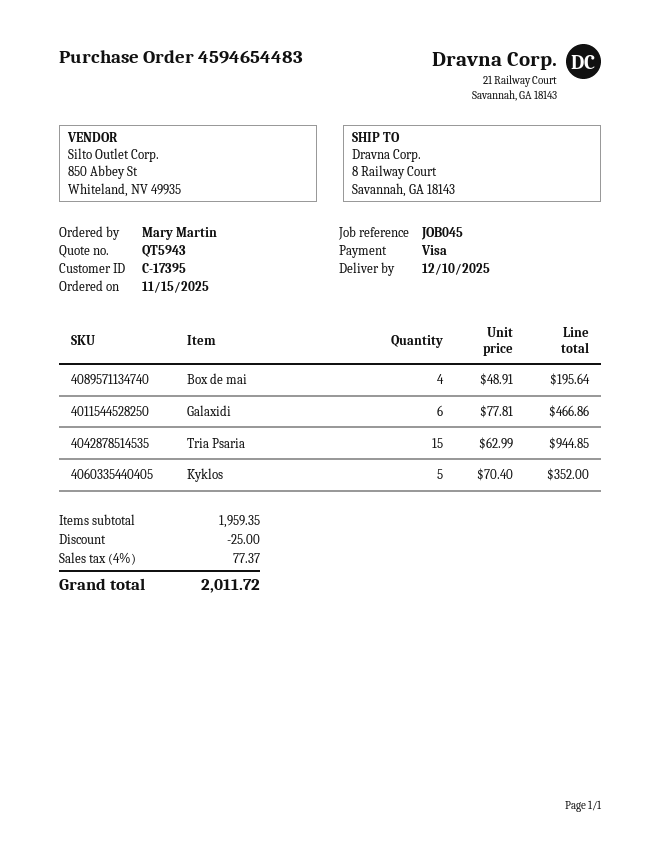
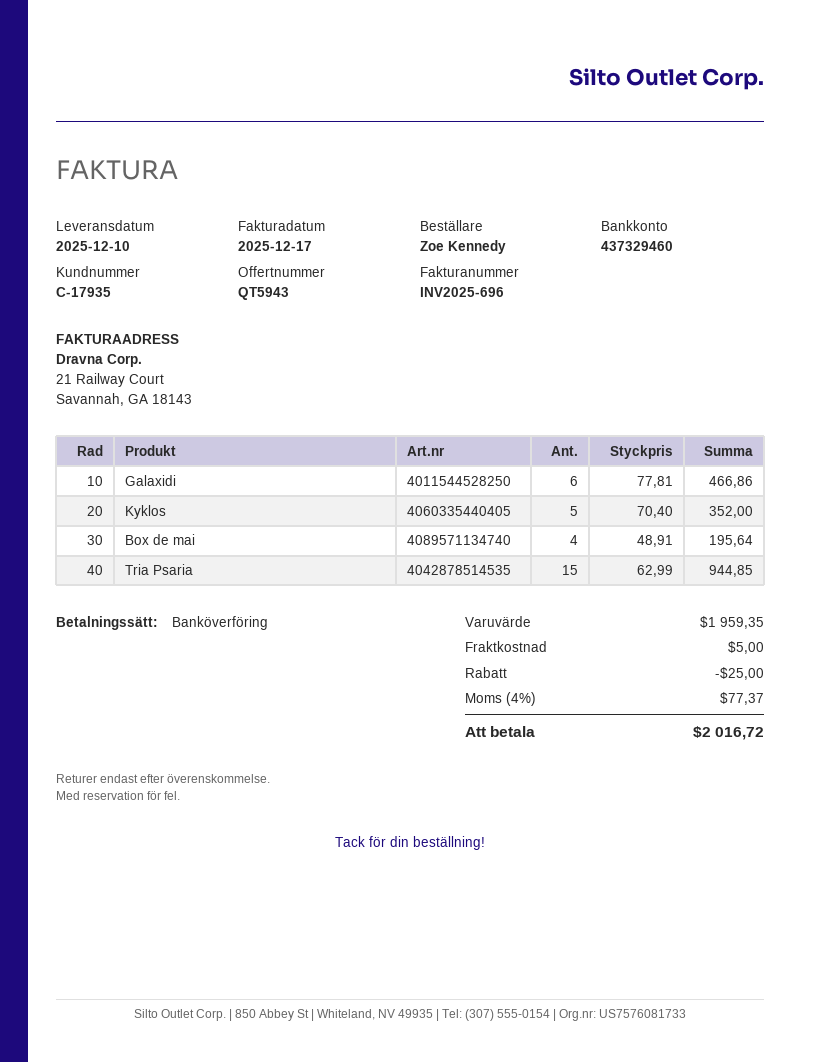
customer number: C-17395 -> C-17935
ordered by: Mary Martin -> Zoe Kennedy
payment method: Visa -> bank transfer
shipping: none -> 5.00
total: 2011.72 -> 2016.72

